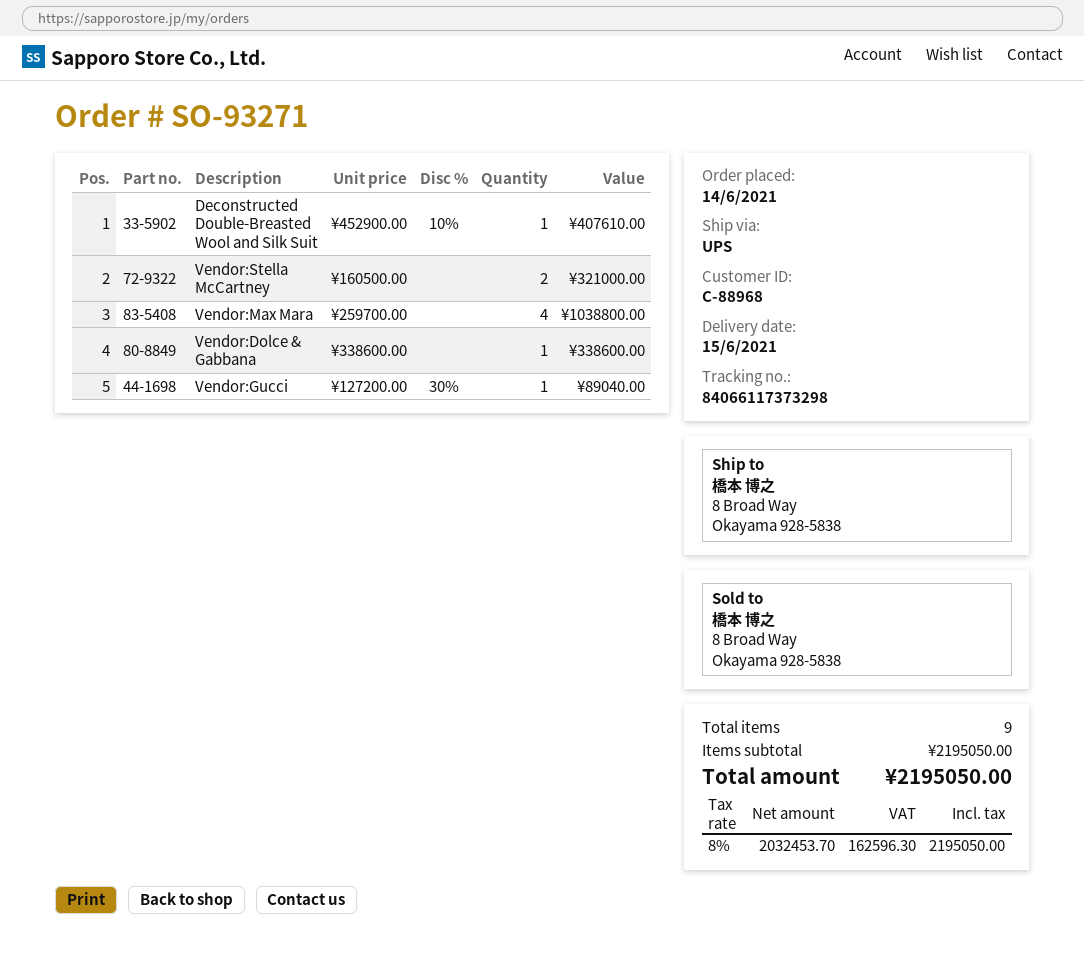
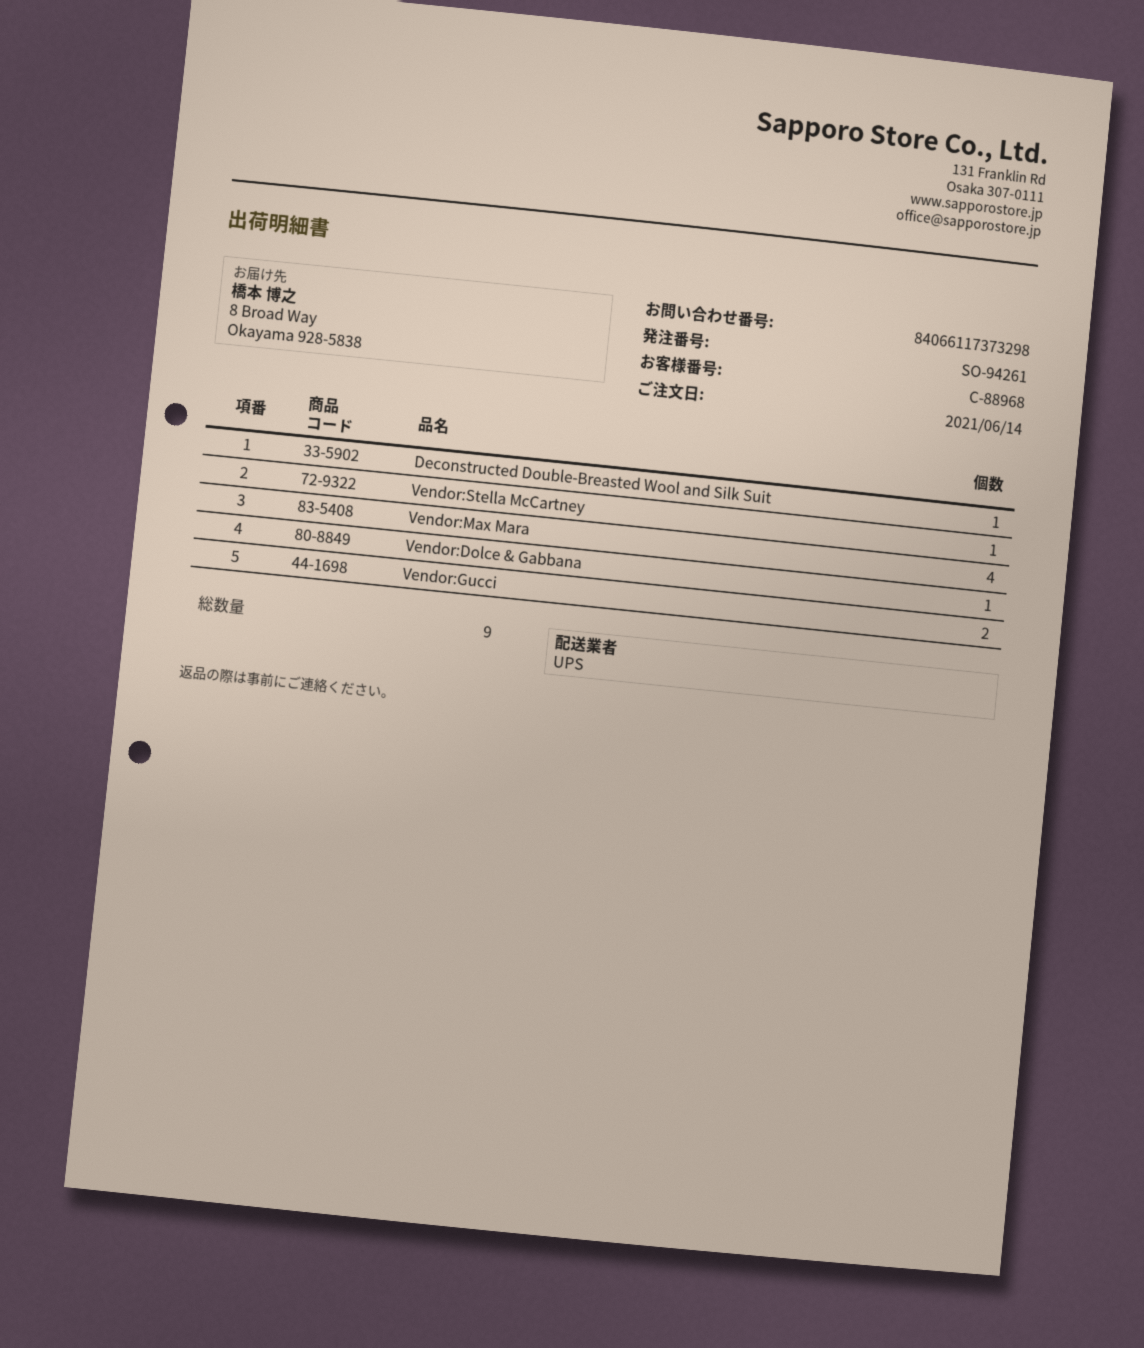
order number: SO-93271 -> SO-94261
Vendor:Stella McCartney: 2 -> 1
Vendor:Gucci: 1 -> 2

